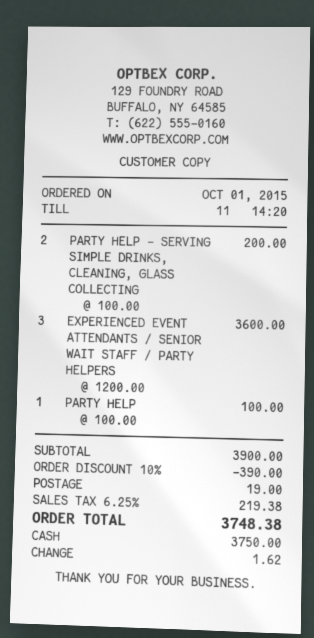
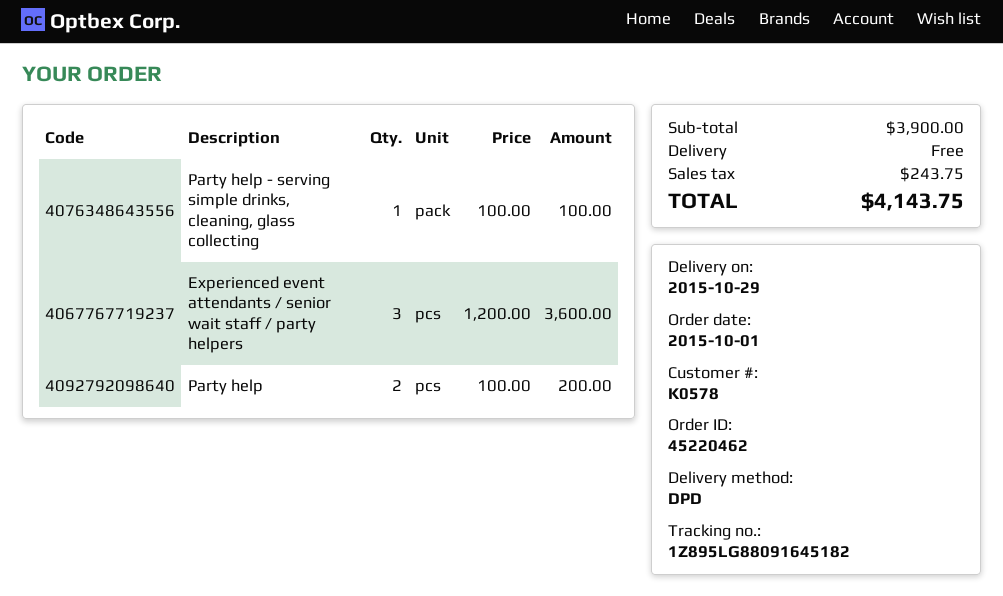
PARTY HELP - SERVING SIMPLE DRINKS, CLEANING, GLASS COLLECTING: 2 x 100.00 = 200.00 -> 1 x 100.00 = 100.00
PARTY HELP: 1 x 100.00 = 100.00 -> 2 x 100.00 = 200.00
discount: 10% = 390.00 -> none
shipping: 19.00 -> 0.00
tax: 219.38 -> 243.75
total: 3748.38 -> 4143.75

